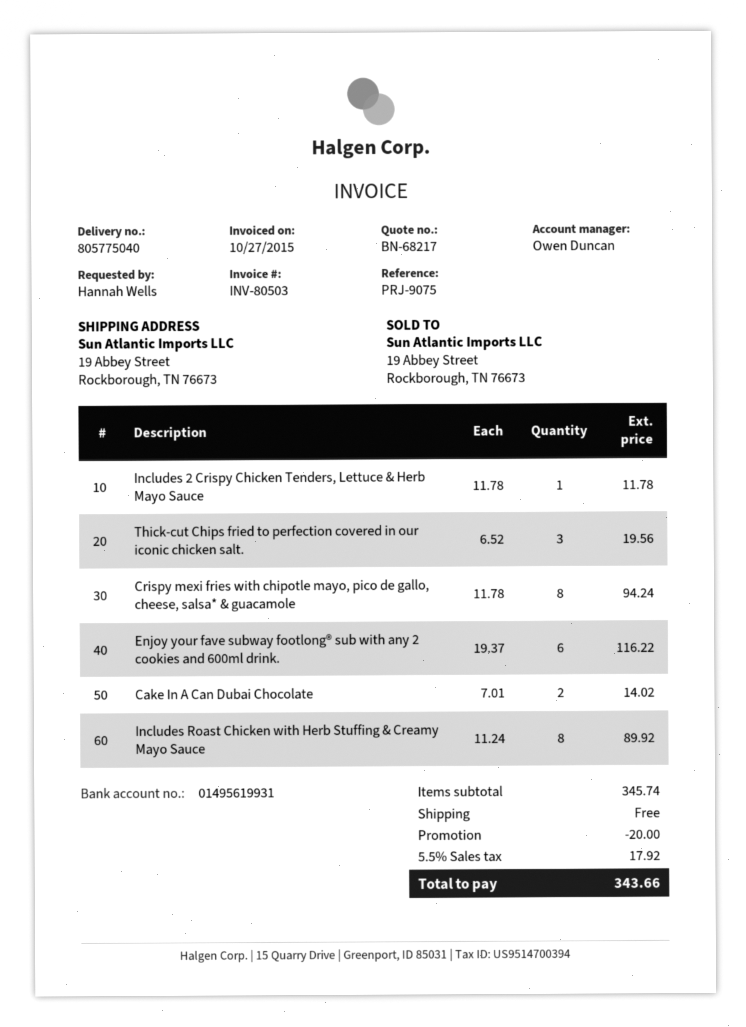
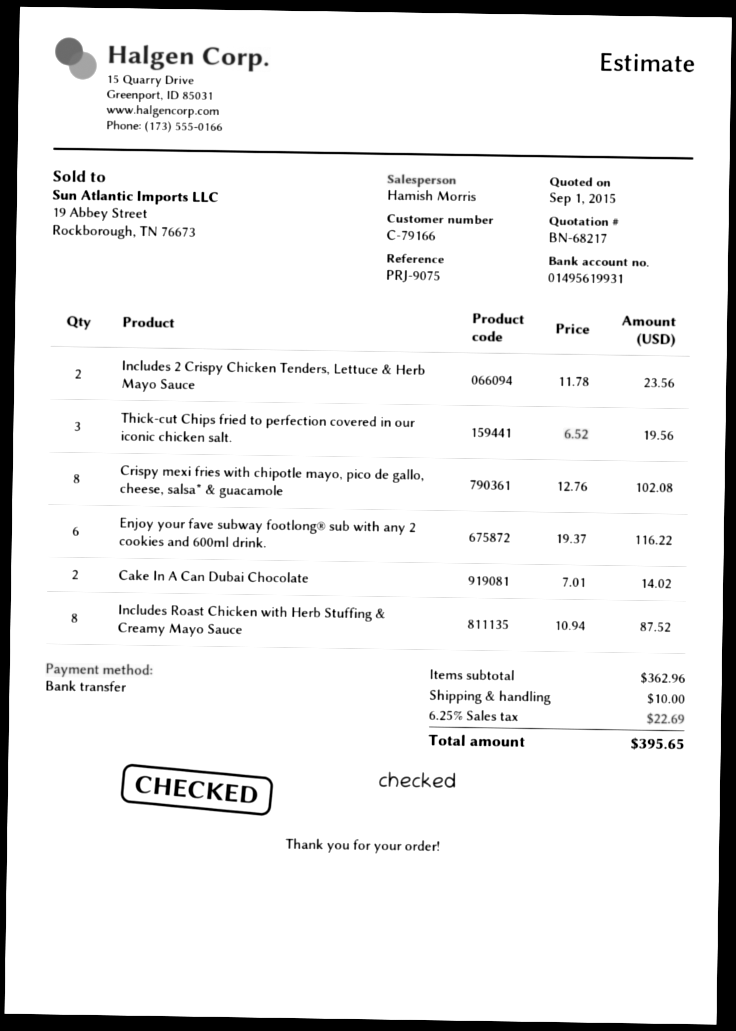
sales rep: Owen Duncan -> Hamish Morris
Includes 2 Crispy Chicken Tenders, Lettuce & Herb Mayo Sauce: 1 x 11.78 = 11.78 -> 2 x 11.78 = 23.56
Crispy mexi fries with chipotle mayo, pico de gallo, cheese, salsa* & guacamole: 8 x 11.78 = 94.24 -> 8 x 12.76 = 102.08
Includes Roast Chicken with Herb Stuffing & Creamy Mayo Sauce: 8 x 11.24 = 89.92 -> 8 x 10.94 = 87.52
subtotal: 345.74 -> 362.96
discount: 20.00 -> none
shipping: 0.00 -> 10.00
tax: 5.5% = 17.92 -> 6.25% = 22.69
total: 343.66 -> 395.65

